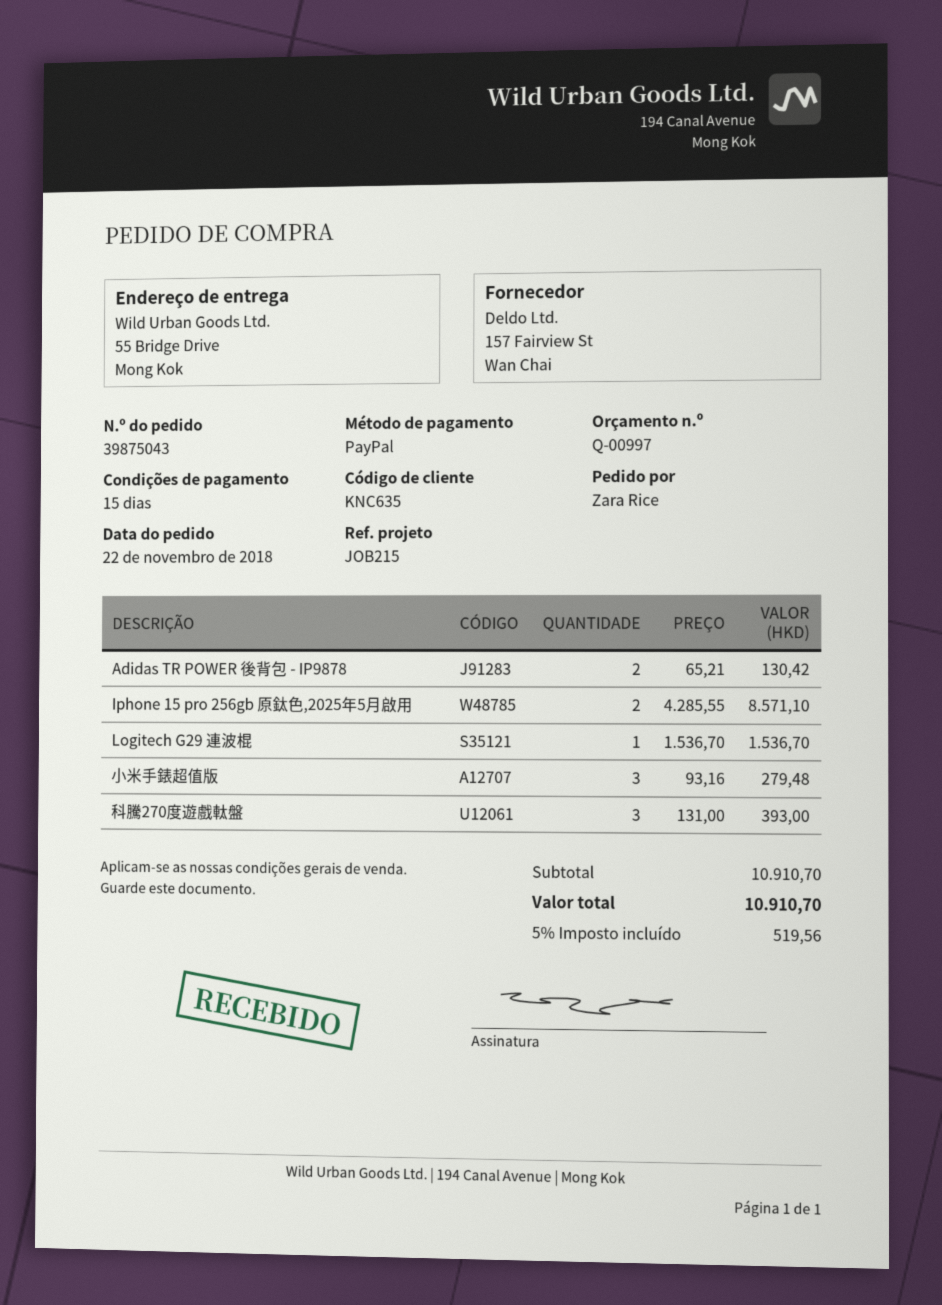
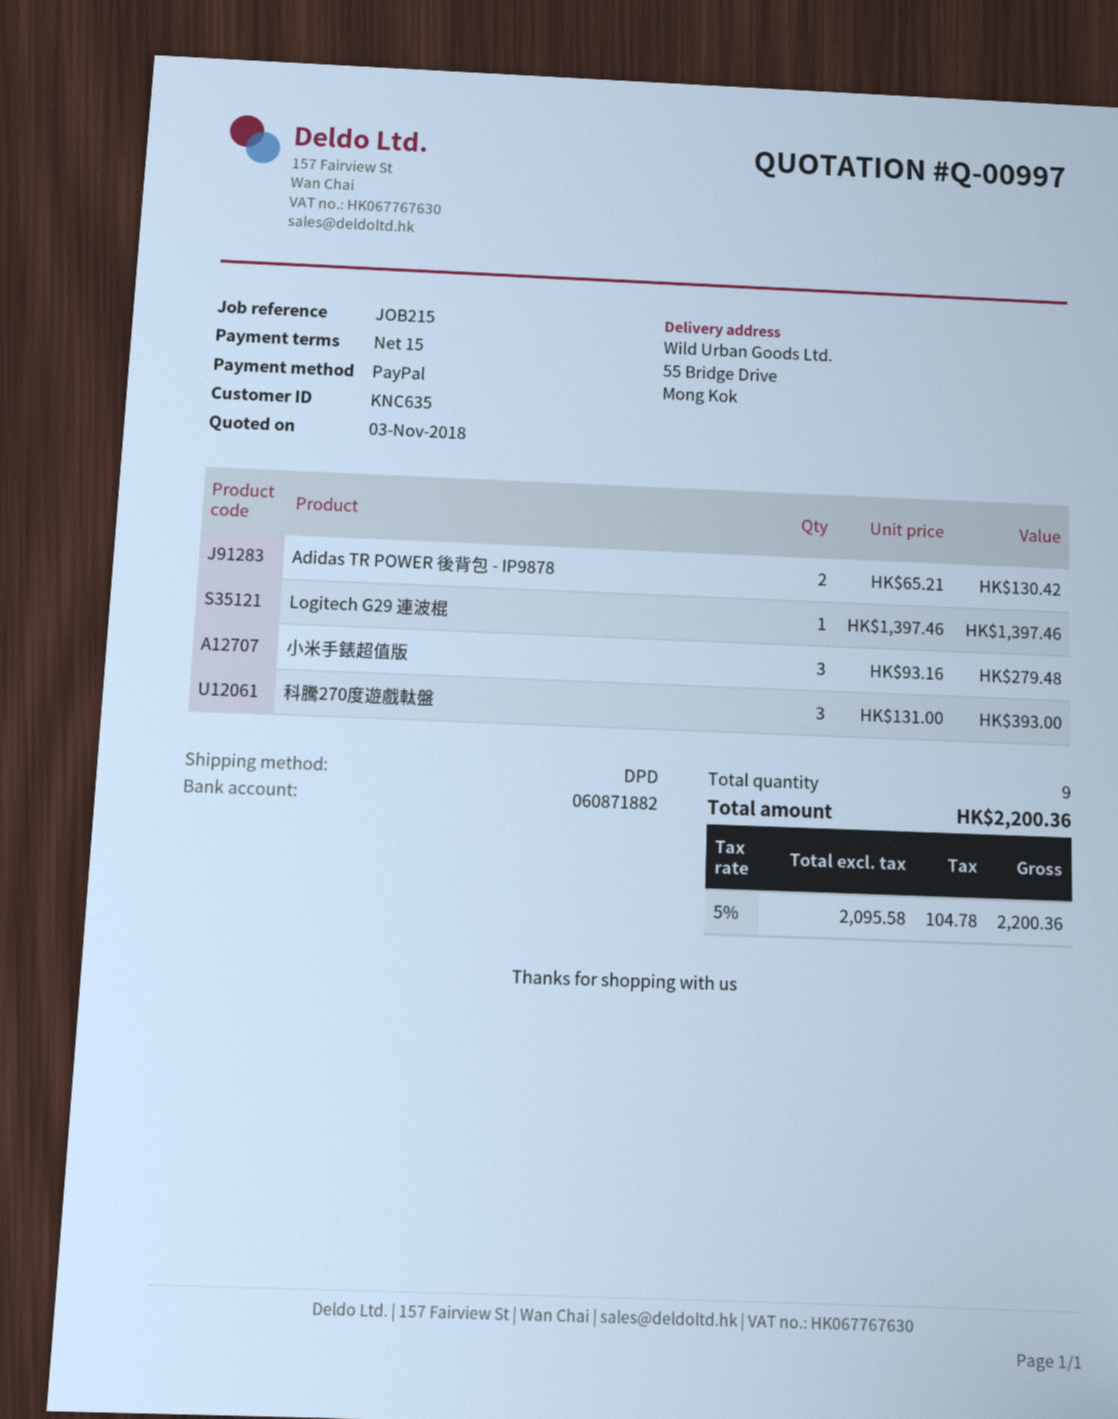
Iphone 15 pro 256gb 原鈦色,2025年5月啟用: 2 x 4285.55 = 8571.10 -> none
Logitech G29 連波棍: 1 x 1536.70 = 1536.70 -> 1 x 1397.46 = 1397.46
tax: 5% = 519.56 -> 5% = 104.78
total: 10910.70 -> 2200.36

